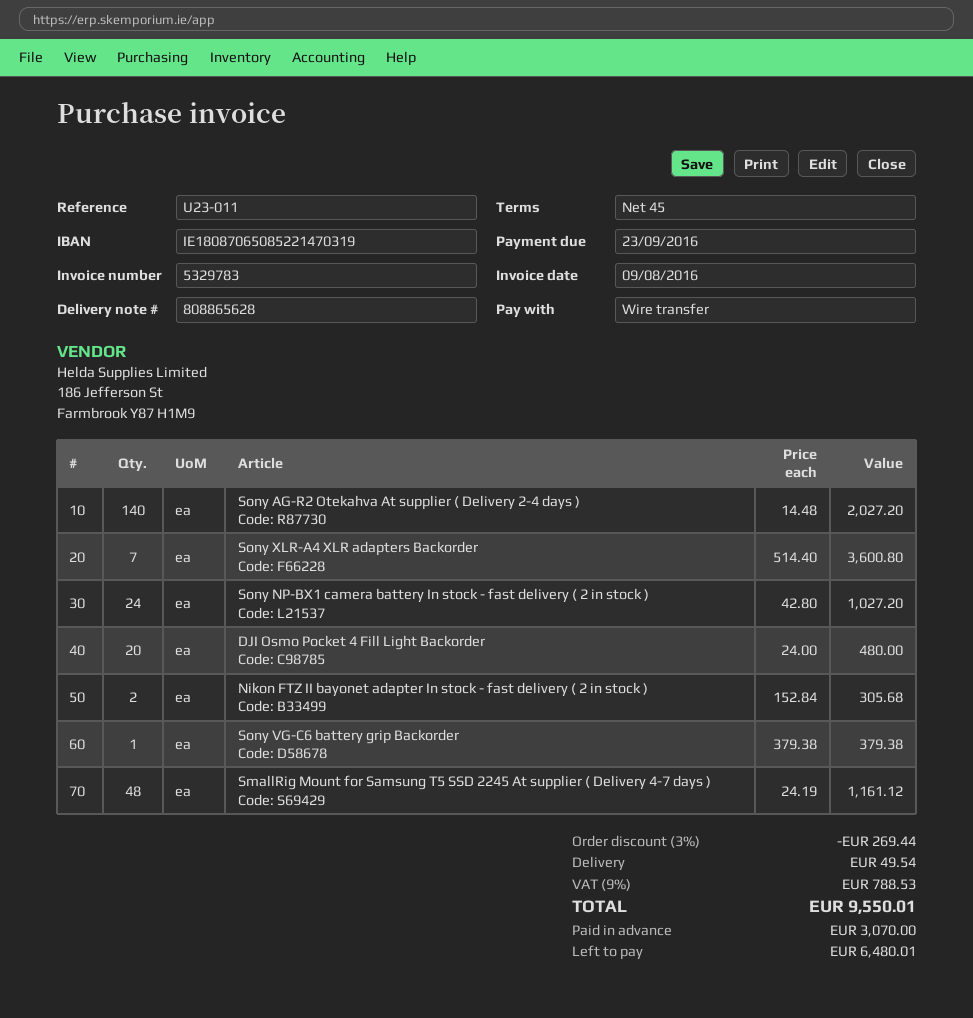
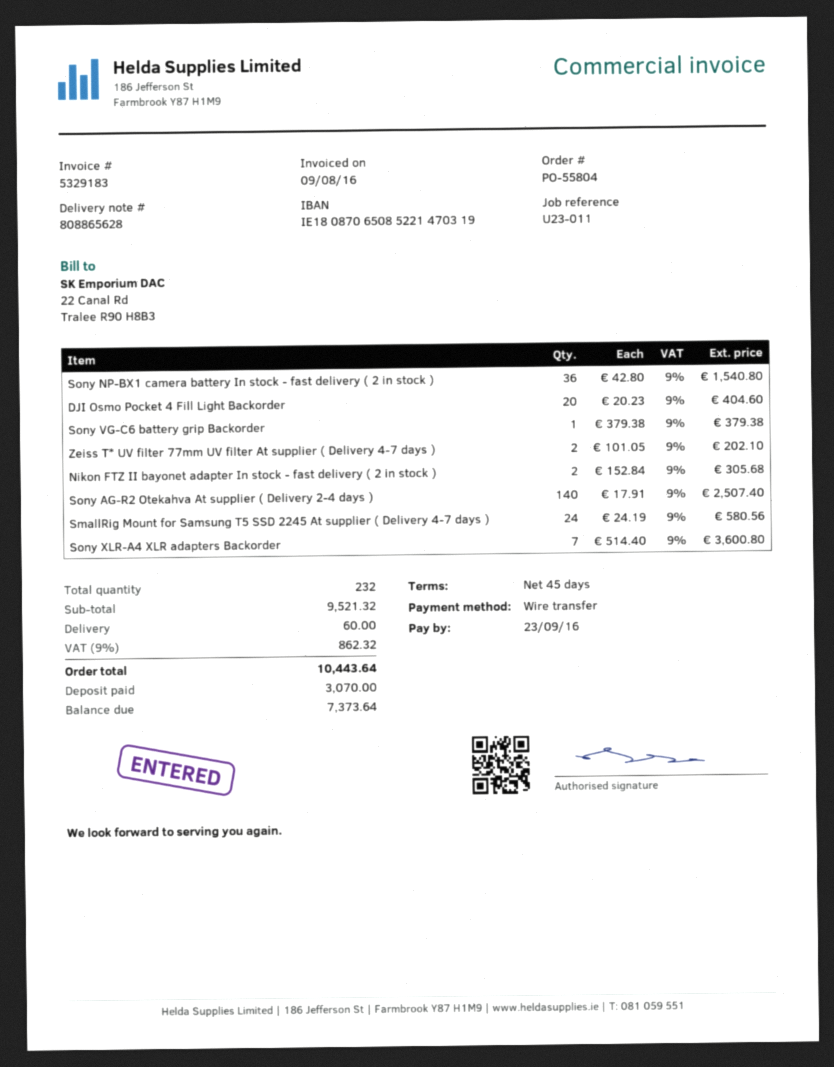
invoice number: 5329783 -> 5329183
Sony AG-R2 Otekahva At supplier ( Delivery 2-4 days ): 140 x 14.48 = 2027.20 -> 140 x 17.91 = 2507.40
Sony NP-BX1 camera battery In stock - fast delivery ( 2 in stock ): 24 x 42.80 = 1027.20 -> 36 x 42.80 = 1540.80
DJI Osmo Pocket 4 Fill Light Backorder: 20 x 24.00 = 480.00 -> 20 x 20.23 = 404.60
SmallRig Mount for Samsung T5 SSD 2245 At supplier ( Delivery 4-7 days ): 48 x 24.19 = 1161.12 -> 24 x 24.19 = 580.56
Zeiss T* UV filter 77mm UV filter At supplier ( Delivery 4-7 days ): none -> 2 x 101.05 = 202.10
discount: 3% = 269.44 -> none
shipping: 49.54 -> 60.00
tax: 9% = 788.53 -> 9% = 862.32
total: 9550.01 -> 10443.64
balance: 6480.01 -> 7373.64

